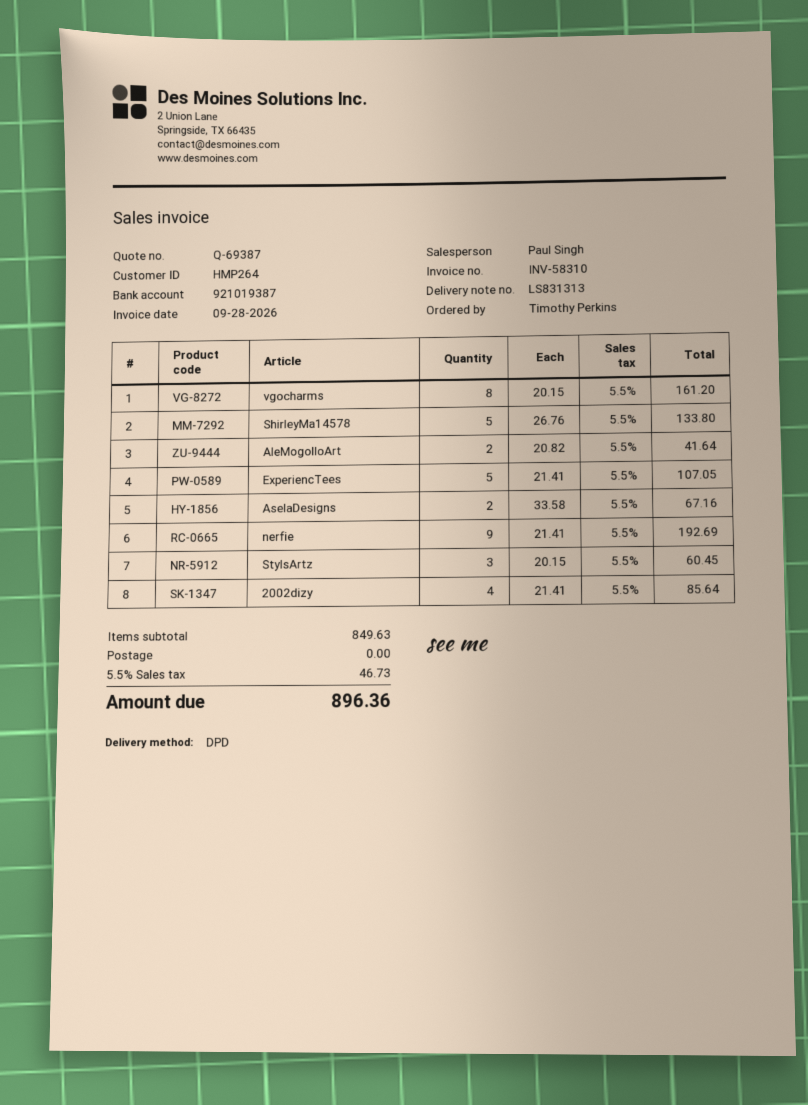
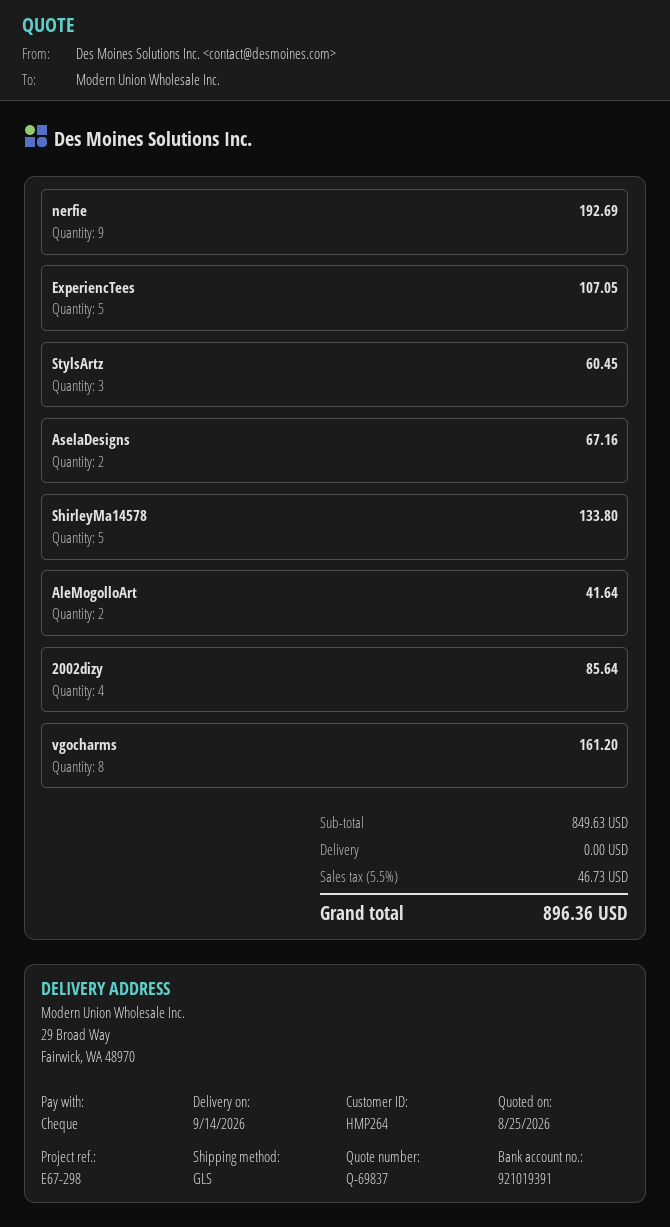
quote number: Q-69387 -> Q-69837
bank account: 921019387 -> 921019391
shipping method: DPD -> GLS

